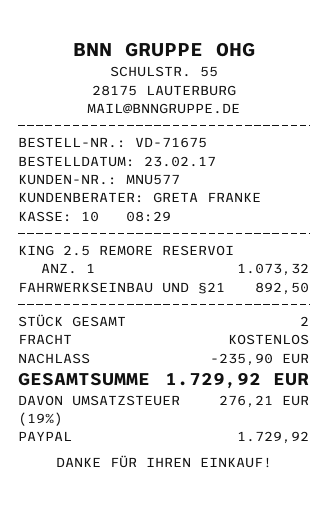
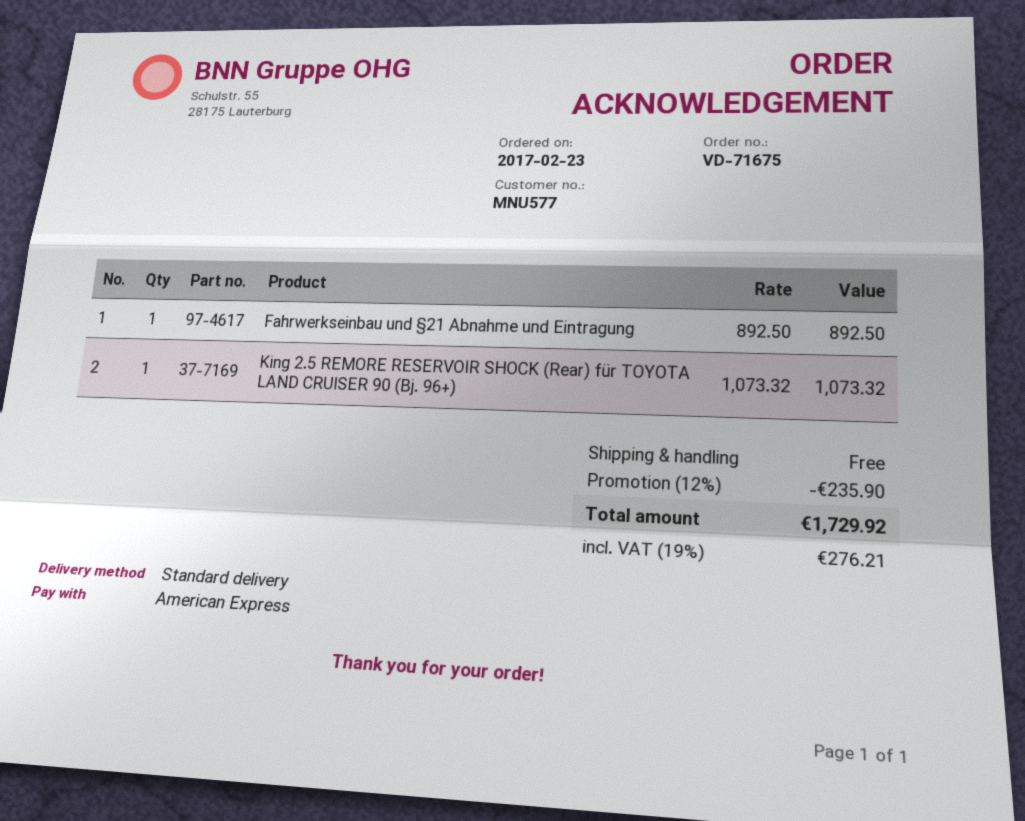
payment method: PayPal -> American Express

